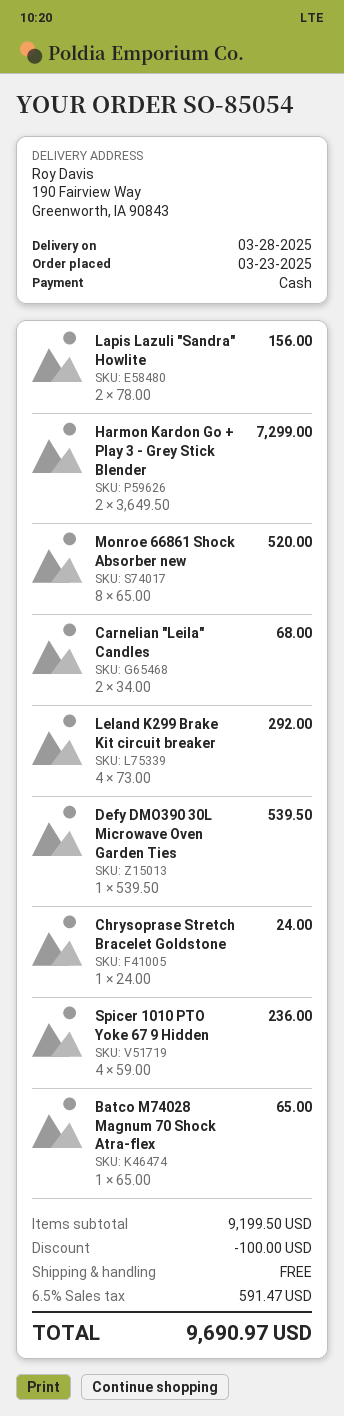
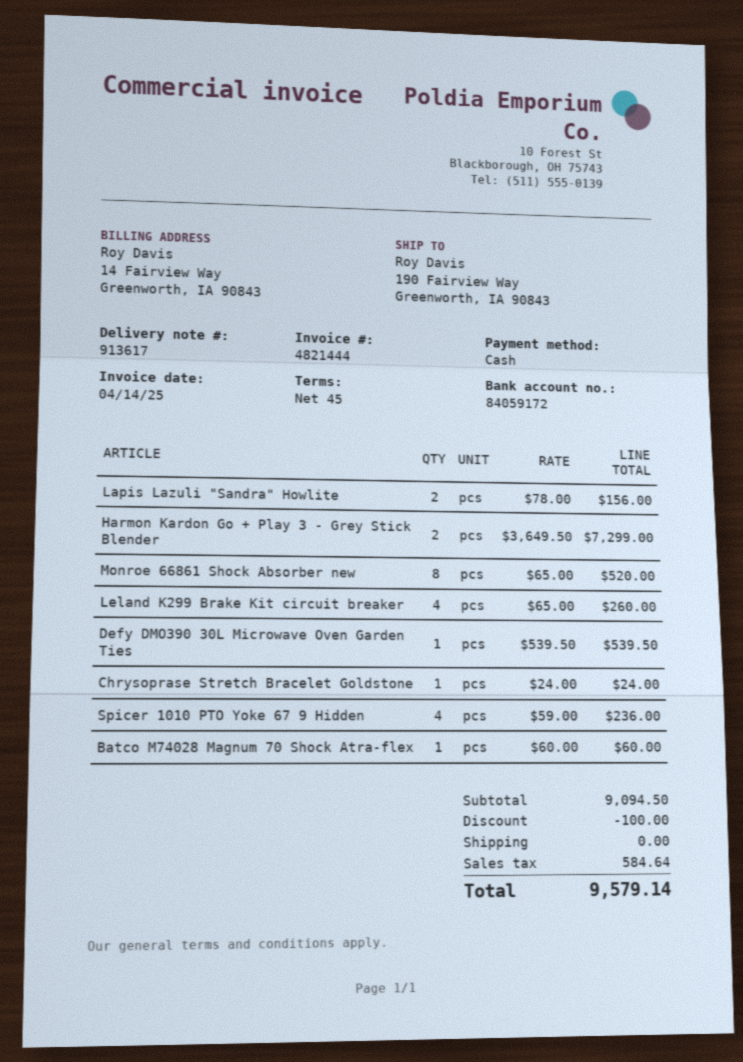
Carnelian "Leila" Candles: 2 x 34.00 = 68.00 -> none
Leland K299 Brake Kit circuit breaker: 4 x 73.00 = 292.00 -> 4 x 65.00 = 260.00
Batco M74028 Magnum 70 Shock Atra-flex: 1 x 65.00 = 65.00 -> 1 x 60.00 = 60.00
subtotal: 9199.50 -> 9094.50
tax: 591.47 -> 584.64
total: 9690.97 -> 9579.14

